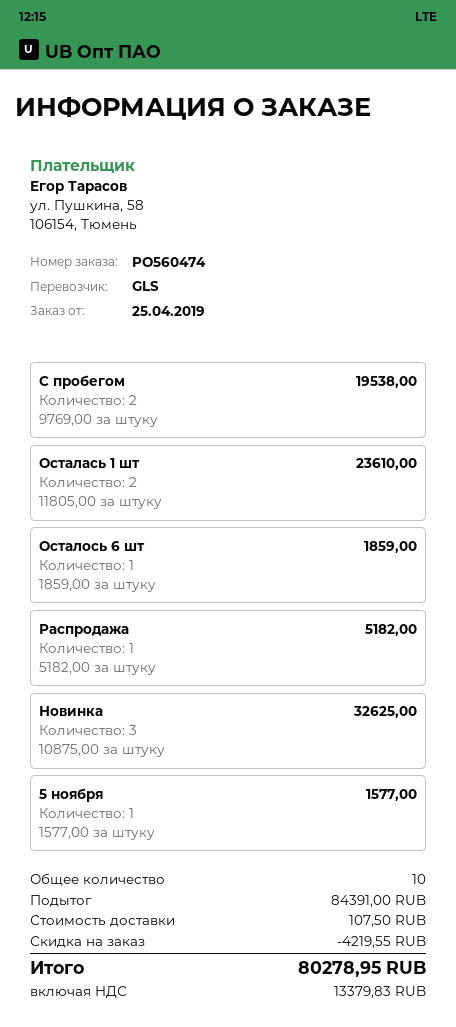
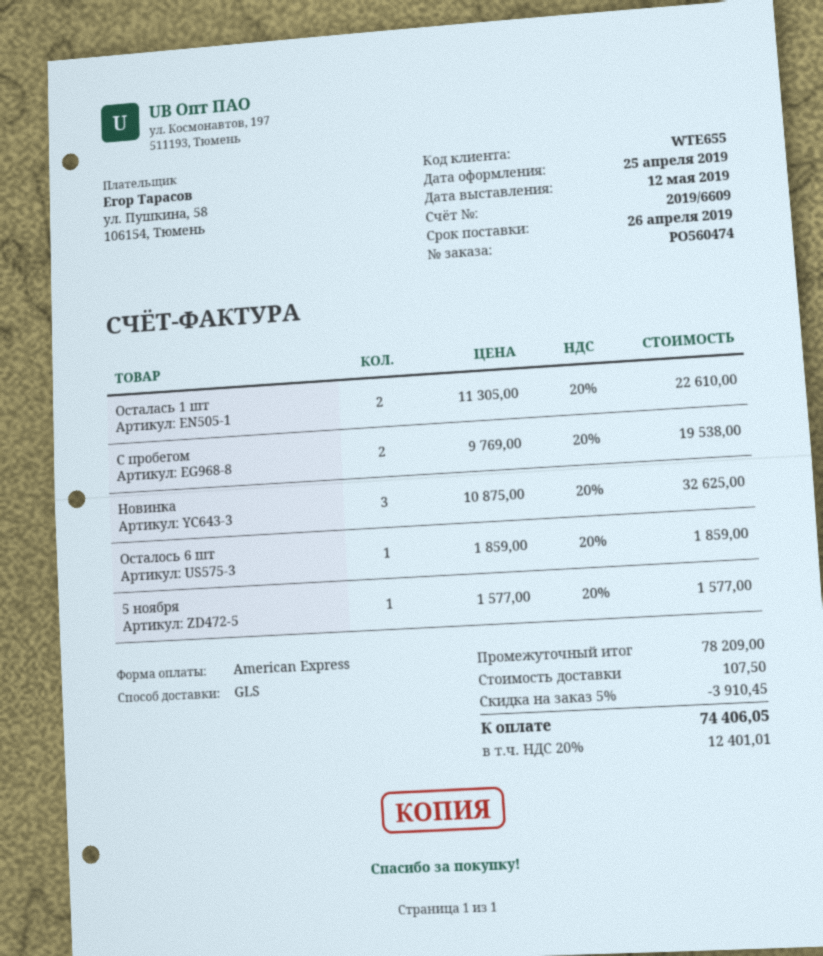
Осталась 1 шт: 2 x 11805.00 = 23610.00 -> 2 x 11305.00 = 22610.00
Распродажа: 1 x 5182.00 = 5182.00 -> none
subtotal: 84391.00 -> 78209.00
discount: 4219.55 -> 3910.45
tax: 13379.83 -> 12401.01
total: 80278.95 -> 74406.05

